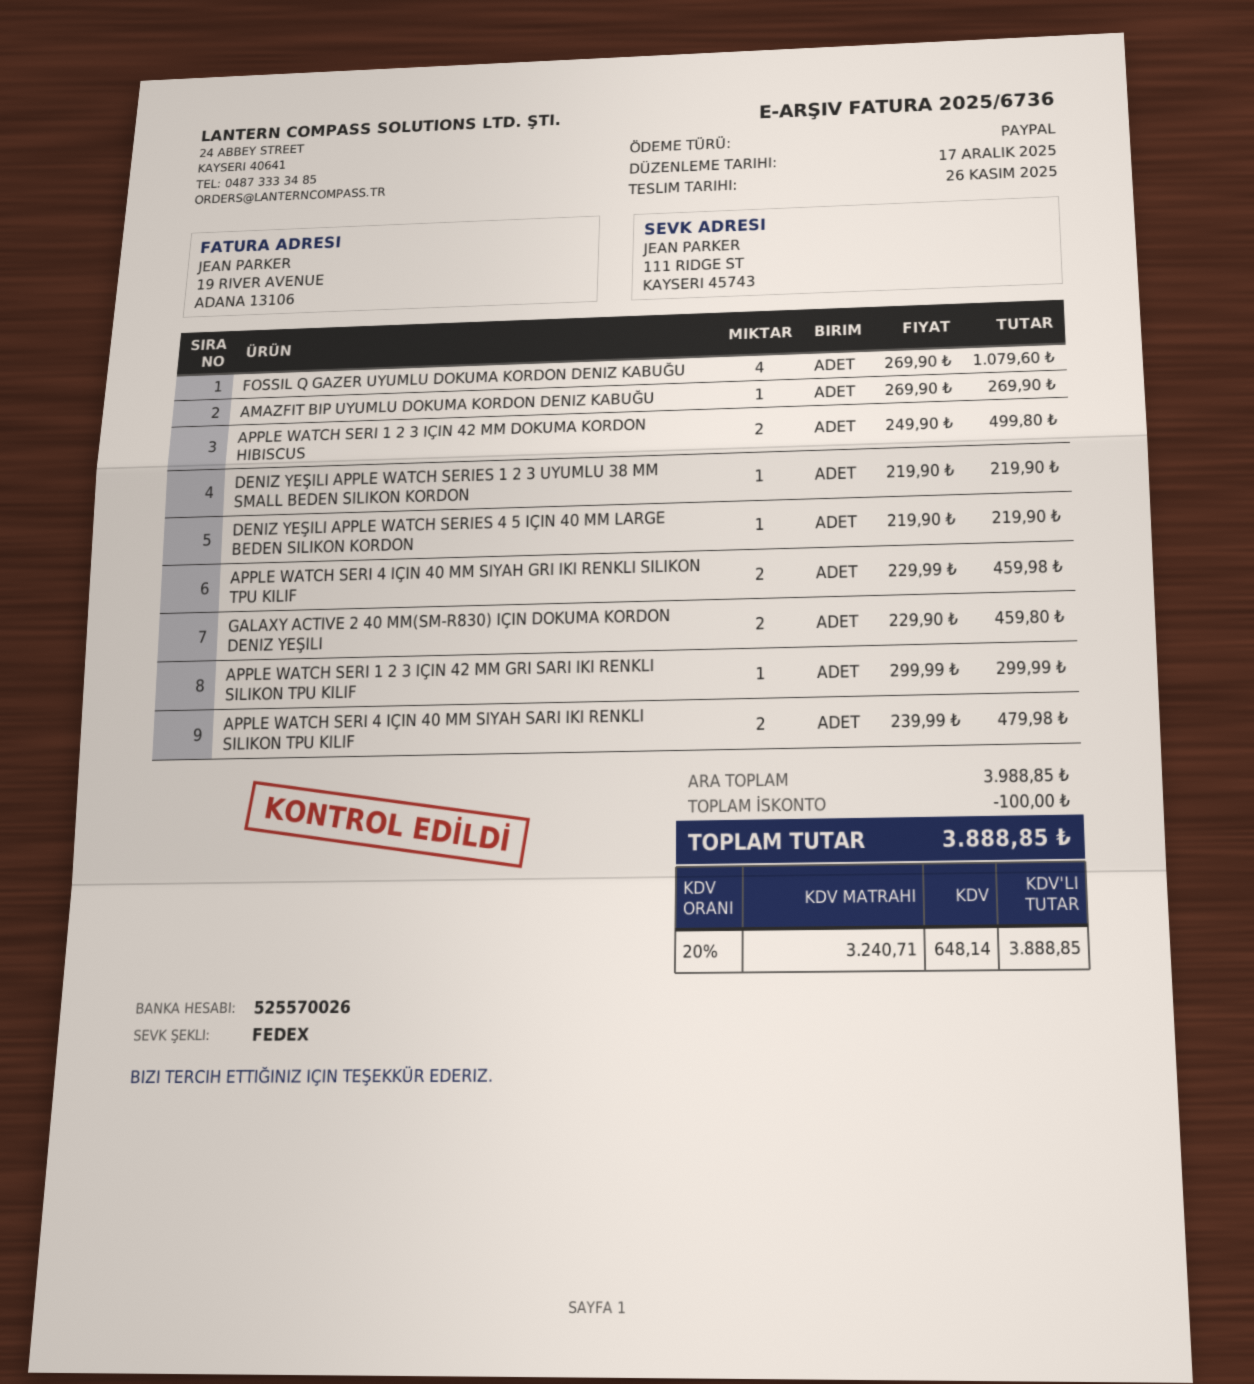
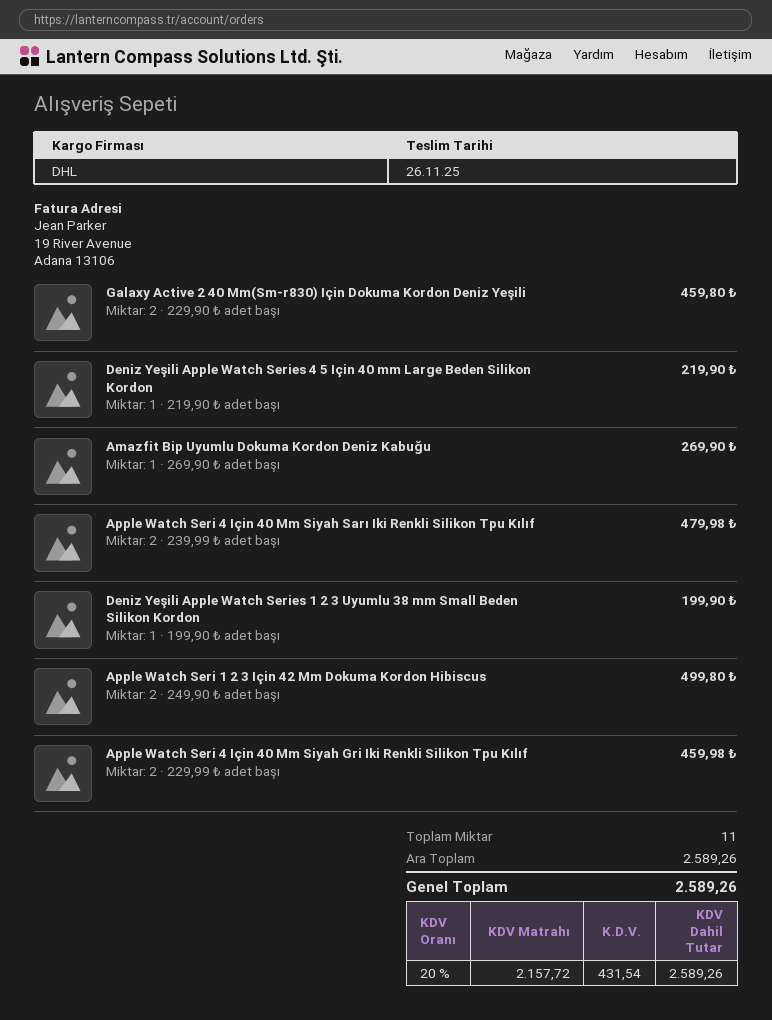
shipping method: FedEx -> DHL
FOSSIL Q GAZER UYUMLU DOKUMA KORDON DENIZ KABUĞU: 4 x 269.90 = 1079.60 -> none
DENIZ YEŞILI APPLE WATCH SERIES 1 2 3 UYUMLU 38 MM SMALL BEDEN SILIKON KORDON: 1 x 219.90 = 219.90 -> 1 x 199.90 = 199.90
APPLE WATCH SERI 1 2 3 IÇIN 42 MM GRI SARI IKI RENKLI SILIKON TPU KILIF: 1 x 299.99 = 299.99 -> none
subtotal: 3988.85 -> 2589.26
discount: 100.00 -> none
net: 3240.71 -> 2157.72
tax: 20% = 648.14 -> 20% = 431.54
total: 3888.85 -> 2589.26

